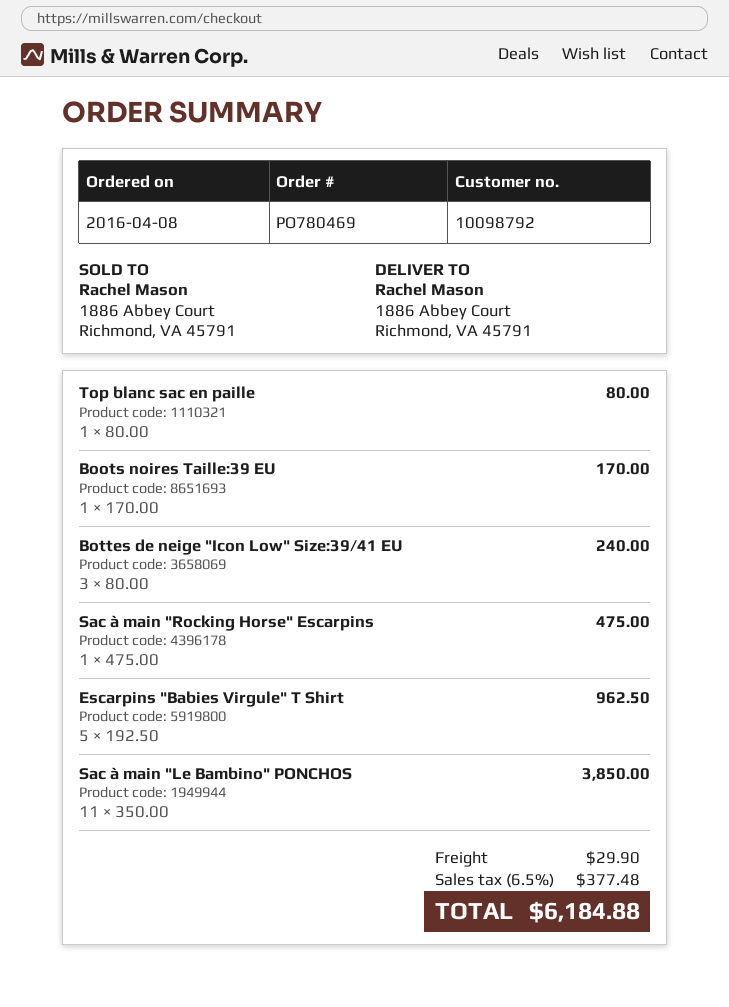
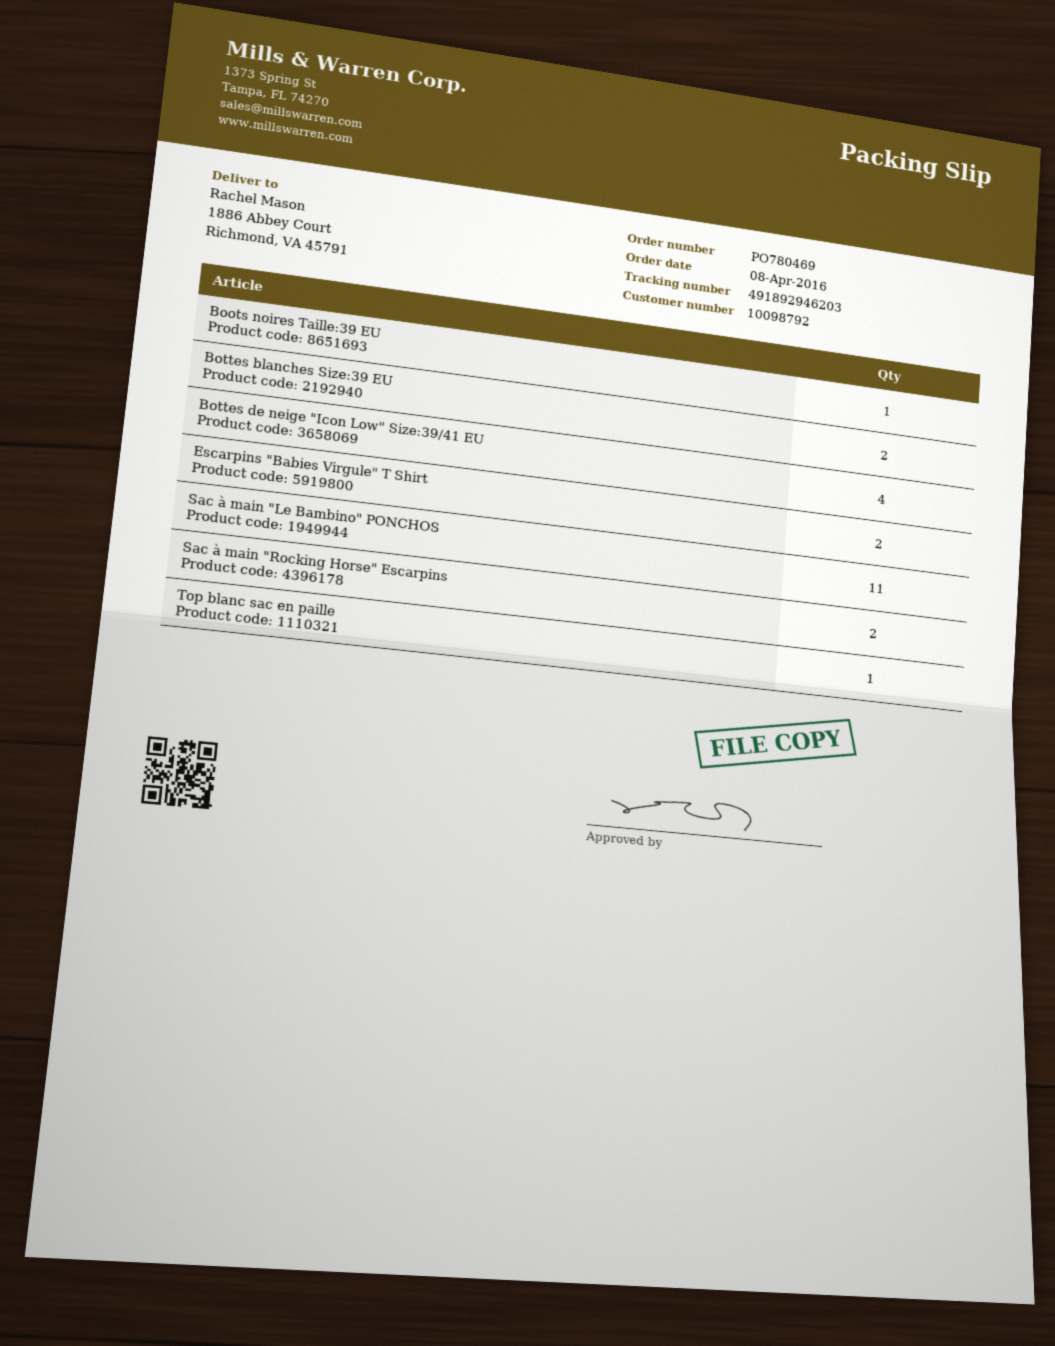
Bottes de neige "Icon Low" Size:39/41 EU: 3 -> 4
Sac à main "Rocking Horse" Escarpins: 1 -> 2
Escarpins "Babies Virgule" T Shirt: 5 -> 2
Bottes blanches Size:39 EU: none -> 2

